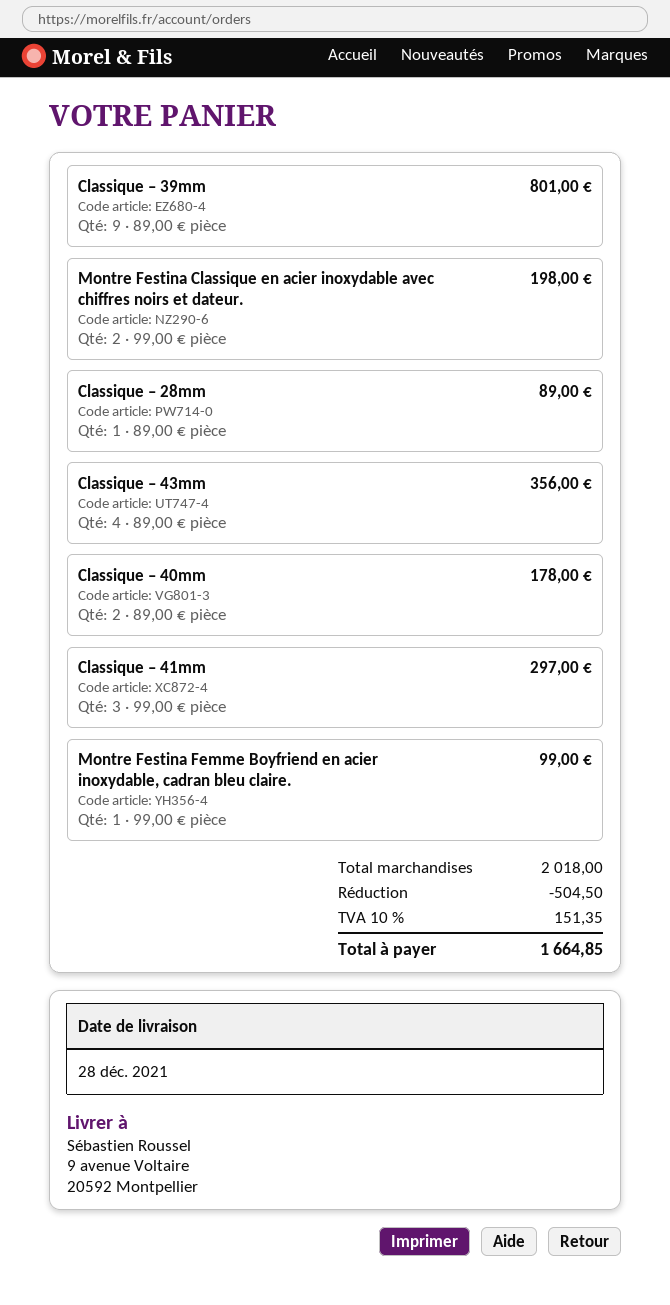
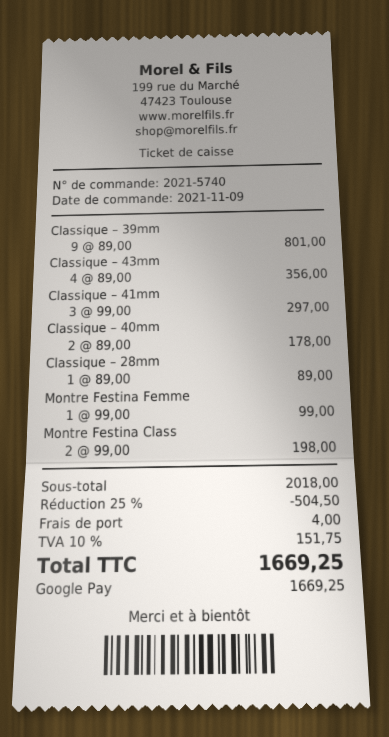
shipping: none -> 4.00
tax: 10% = 151.35 -> 10% = 151.75
total: 1664.85 -> 1669.25

